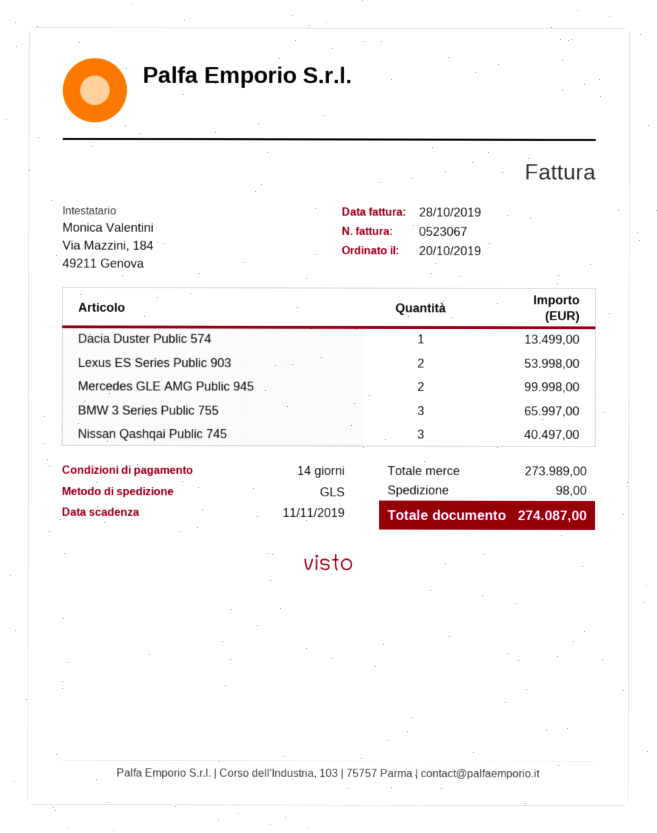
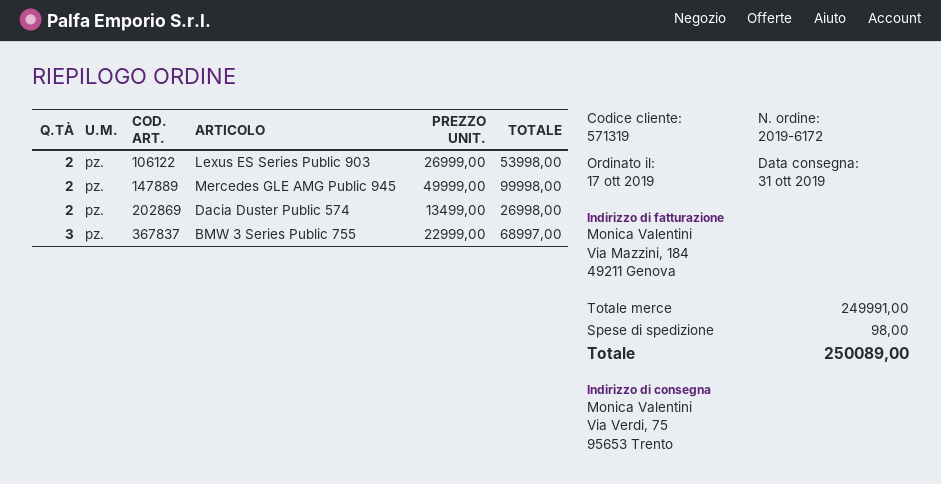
order date: 2019-10-20 -> 2019-10-17
Dacia Duster Public 574: 1 for 13499.00 -> 2 for 26998.00
BMW 3 Series Public 755: 3 for 65997.00 -> 3 for 68997.00
Nissan Qashqai Public 745: 3 for 40497.00 -> none
subtotal: 273989.00 -> 249991.00
total: 274087.00 -> 250089.00

